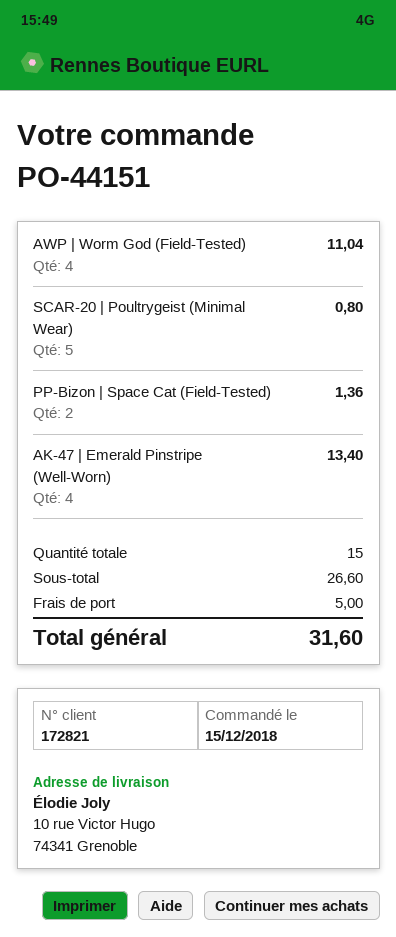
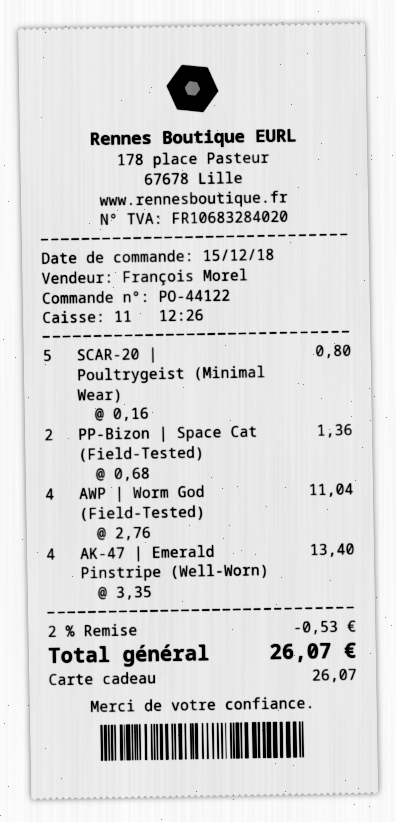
order number: PO-44151 -> PO-44122
discount: none -> 2% = 0.53
shipping: 5.00 -> none
total: 31.60 -> 26.07

